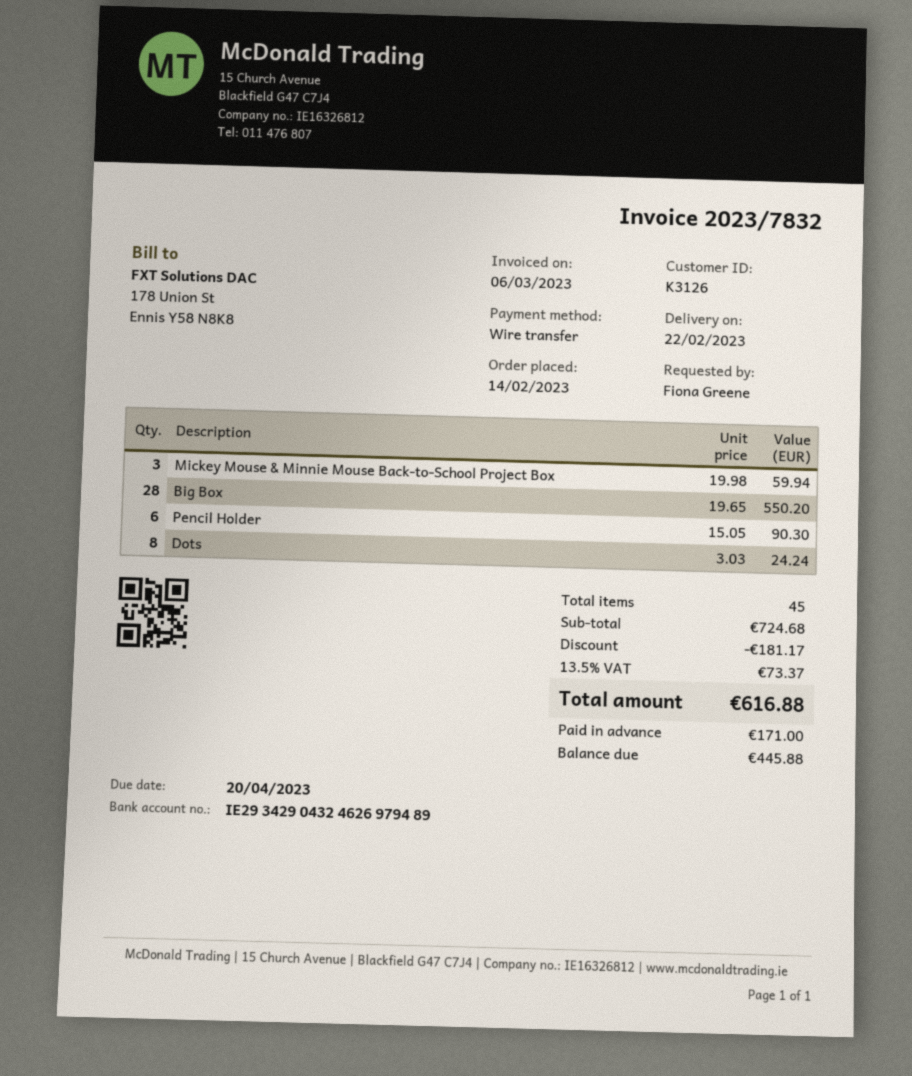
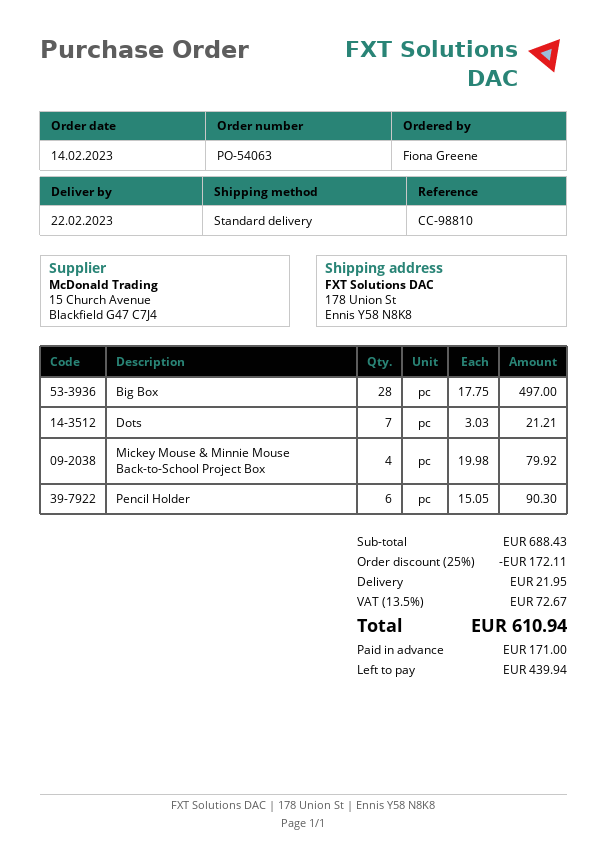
Mickey Mouse & Minnie Mouse Back-to-School Project Box: 3 x 19.98 = 59.94 -> 4 x 19.98 = 79.92
Big Box: 28 x 19.65 = 550.20 -> 28 x 17.75 = 497.00
Dots: 8 x 3.03 = 24.24 -> 7 x 3.03 = 21.21
subtotal: 724.68 -> 688.43
discount: 181.17 -> 172.11
shipping: none -> 21.95
tax: 13.5% = 73.37 -> 13.5% = 72.67
total: 616.88 -> 610.94
balance: 445.88 -> 439.94

